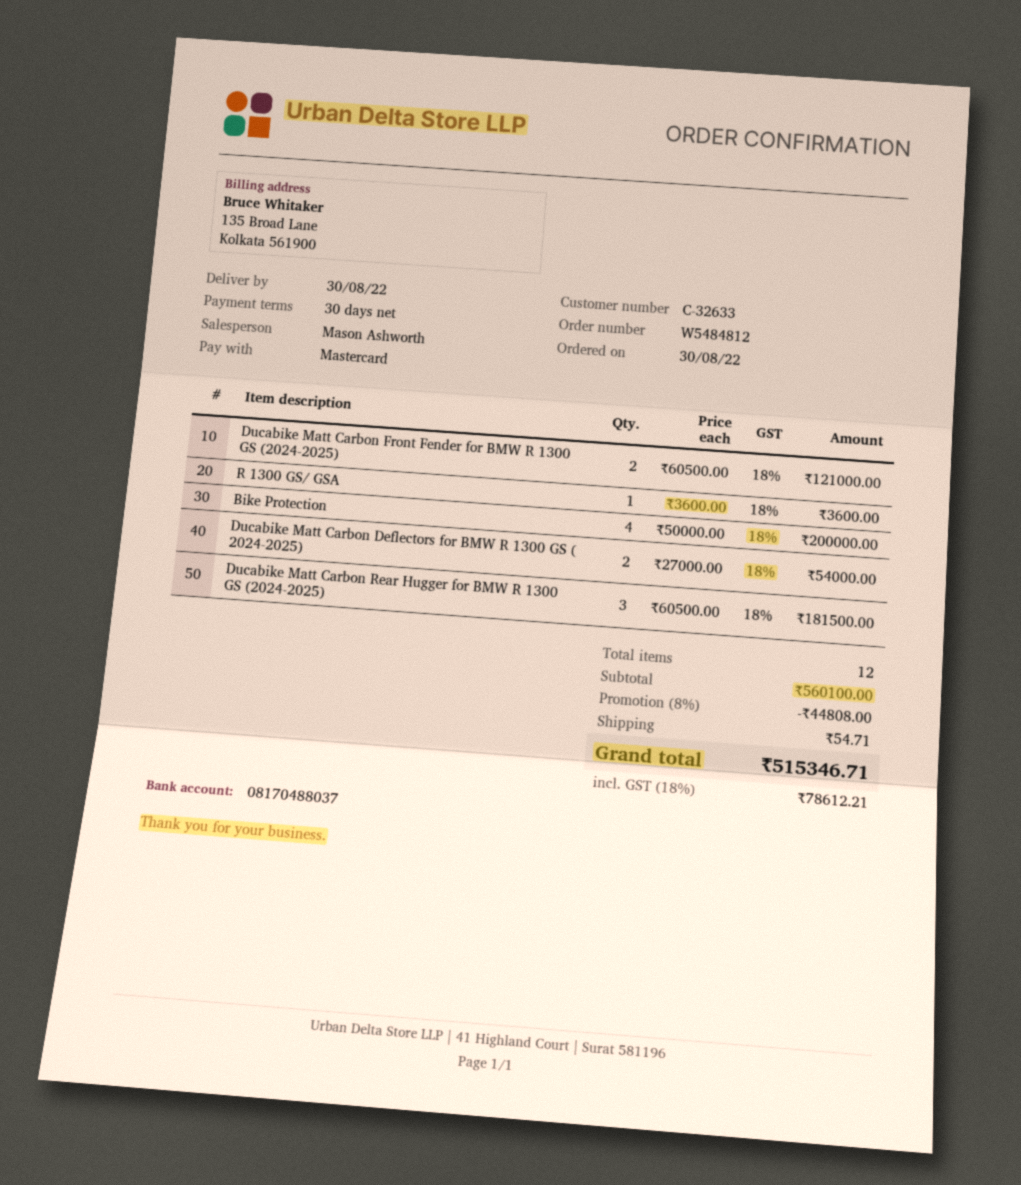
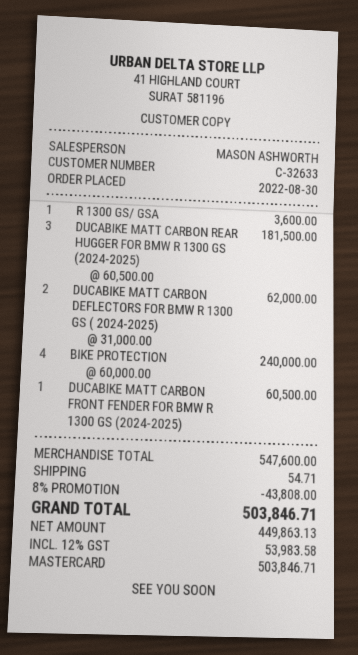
Ducabike Matt Carbon Front Fender for BMW R 1300 GS (2024-2025): 2 x 60500.00 = 121000.00 -> 1 x 60500.00 = 60500.00
Bike Protection: 4 x 50000.00 = 200000.00 -> 4 x 60000.00 = 240000.00
Ducabike Matt Carbon Deflectors for BMW R 1300 GS ( 2024-2025): 2 x 27000.00 = 54000.00 -> 2 x 31000.00 = 62000.00
subtotal: 560100.00 -> 547600.00
discount: 8% = 44808.00 -> 8% = 43808.00
tax: 18% = 78612.21 -> 12% = 53983.58
total: 515346.71 -> 503846.71

